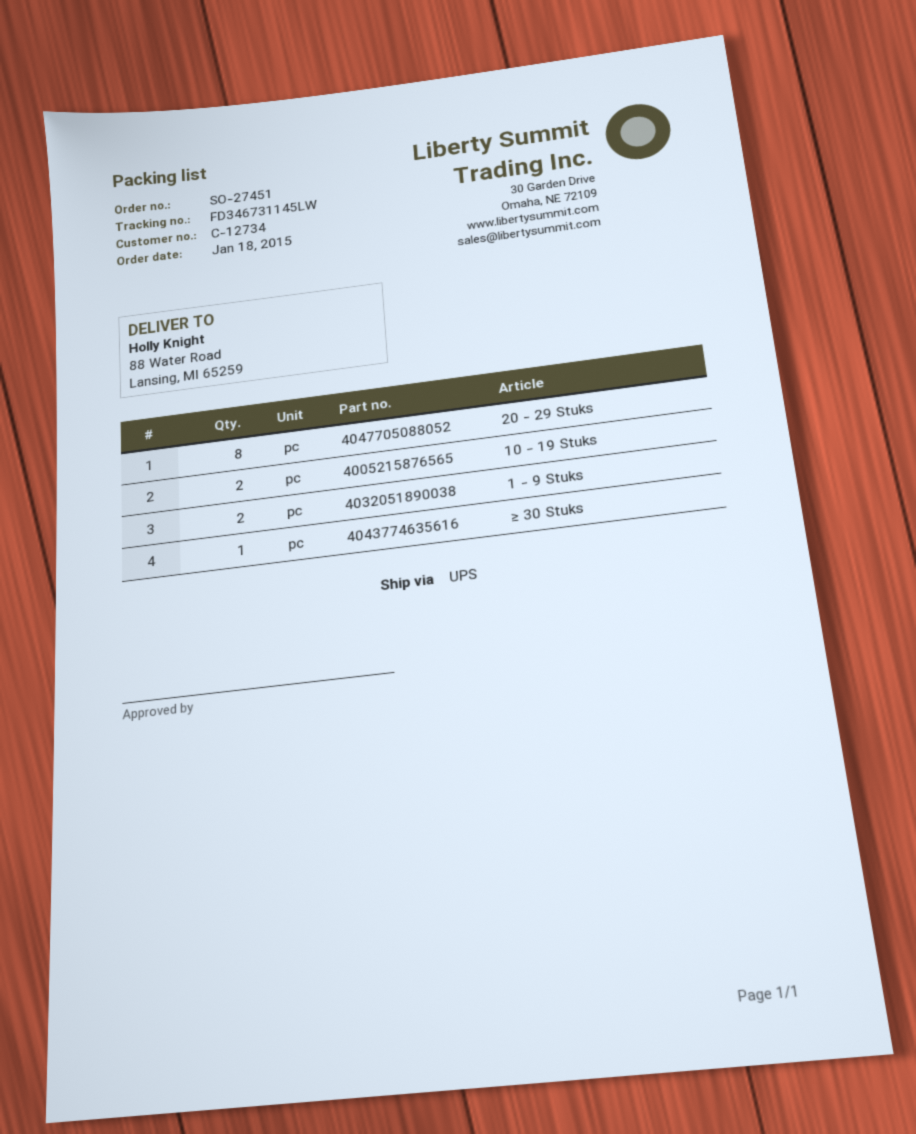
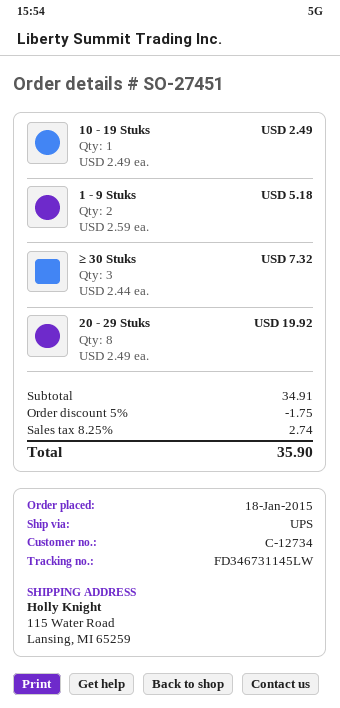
ship to: 88 Water Road, Lansing, MI 65259 -> 115 Water Road, Lansing, MI 65259
10 - 19 Stuks: 2 -> 1
≥ 30 Stuks: 1 -> 3

